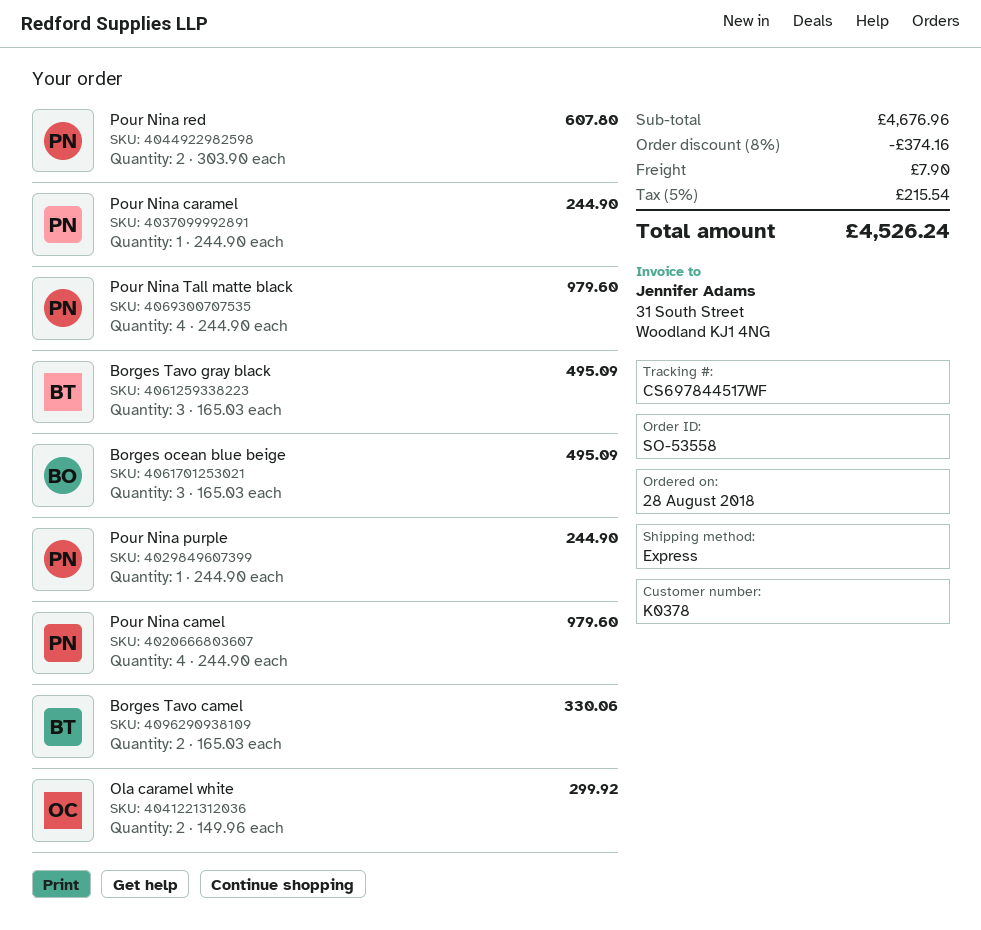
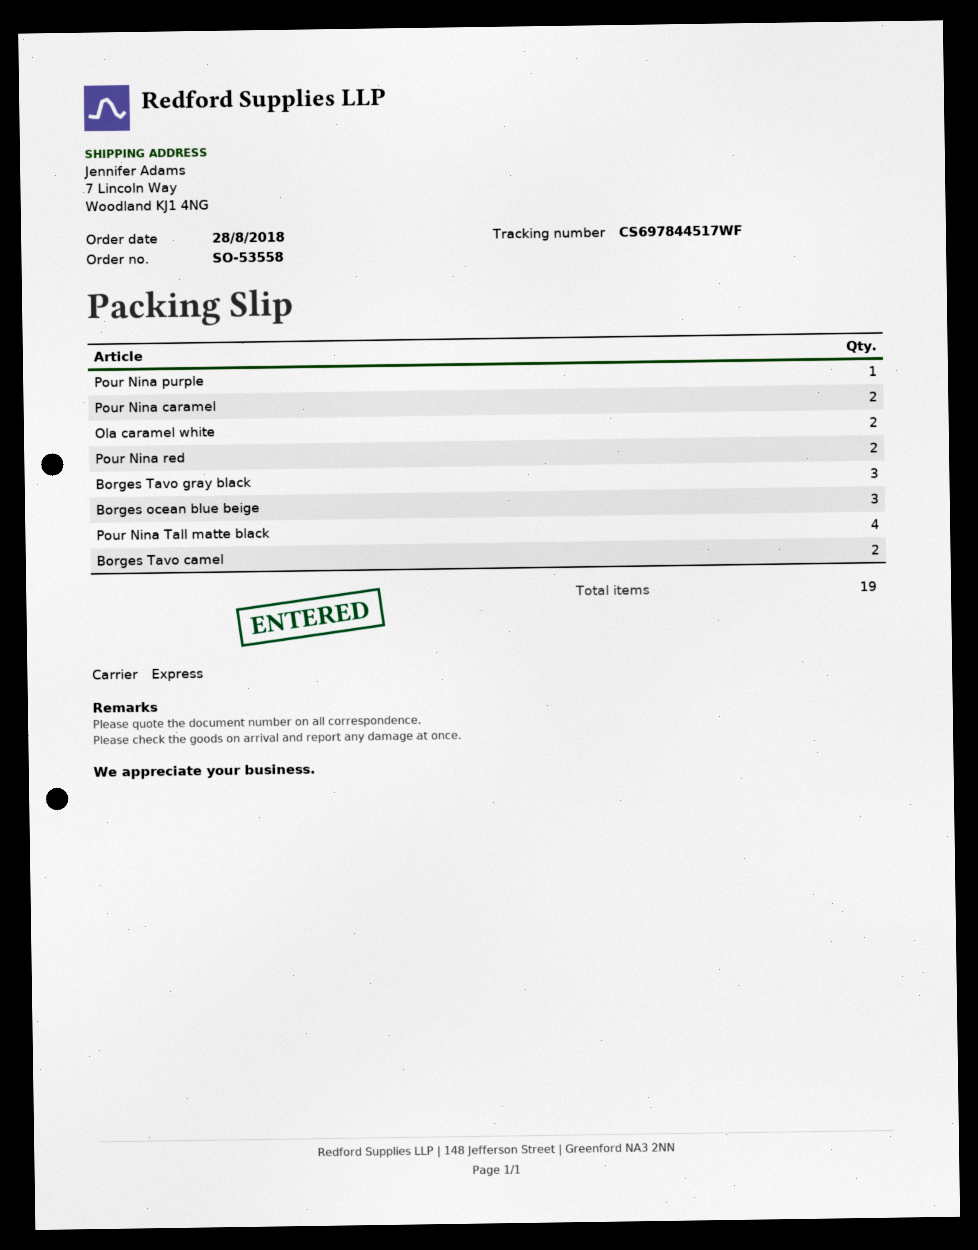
Pour Nina caramel: 1 -> 2
Pour Nina camel: 4 -> none

